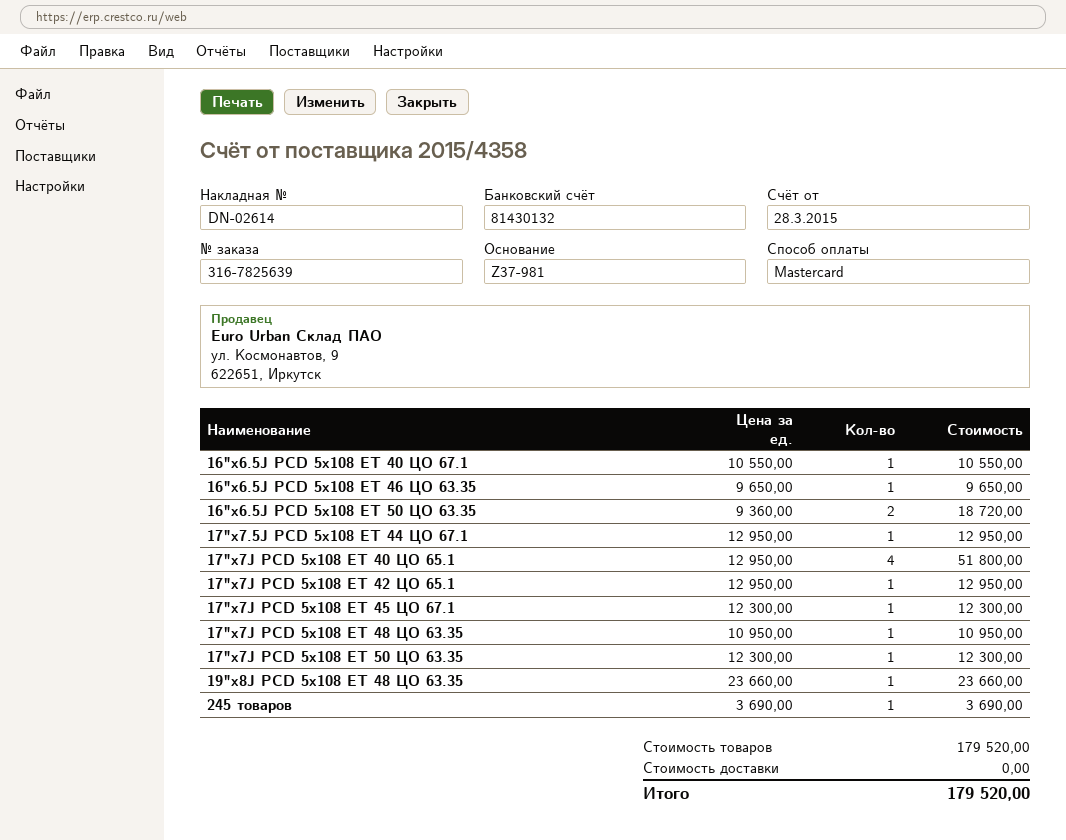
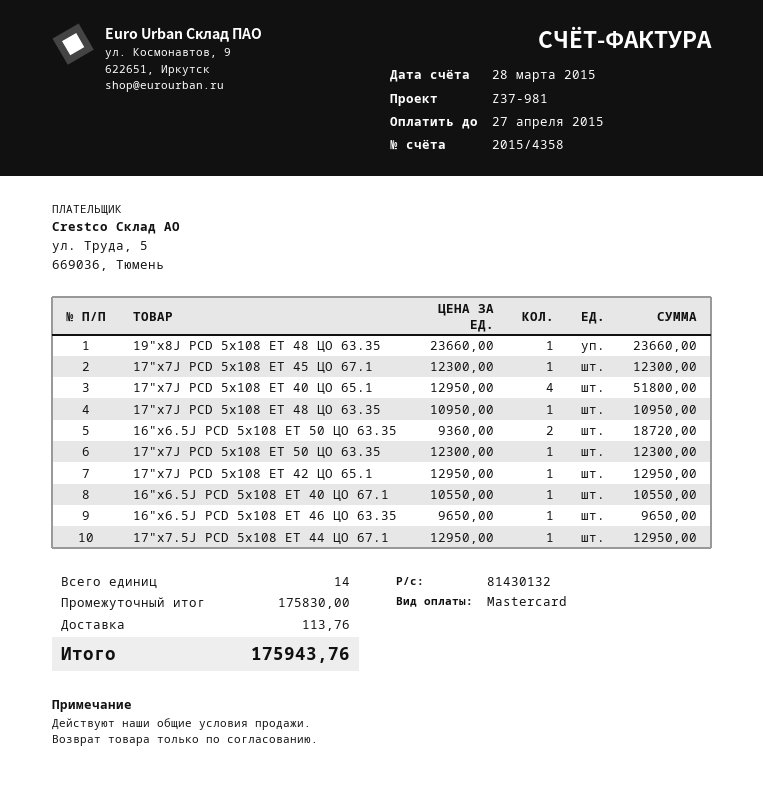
245 товаров: 1 x 3690.00 = 3690.00 -> none
subtotal: 179520.00 -> 175830.00
shipping: 0.00 -> 113.76
total: 179520.00 -> 175943.76

